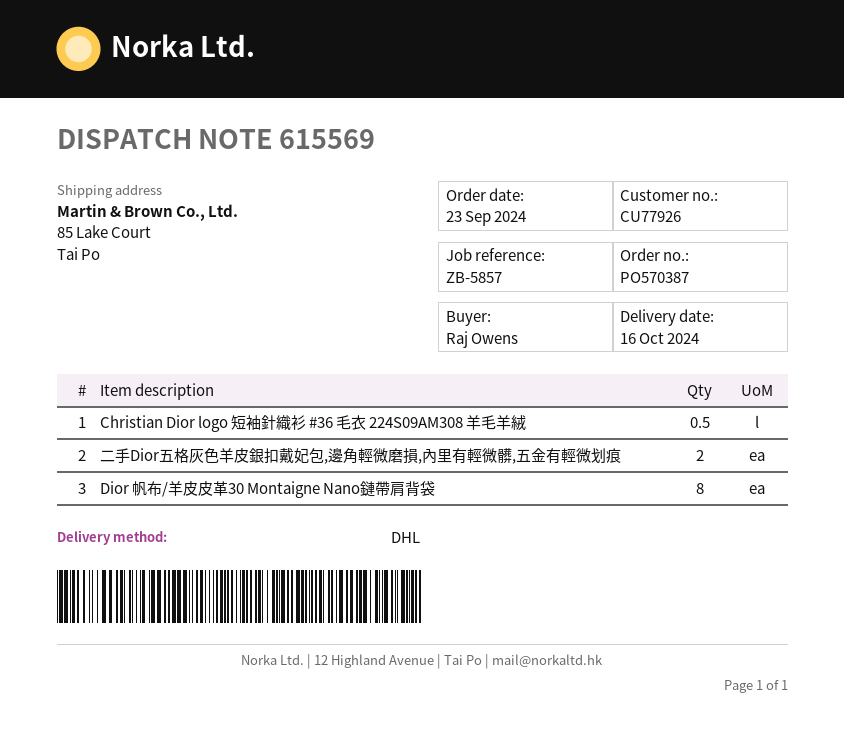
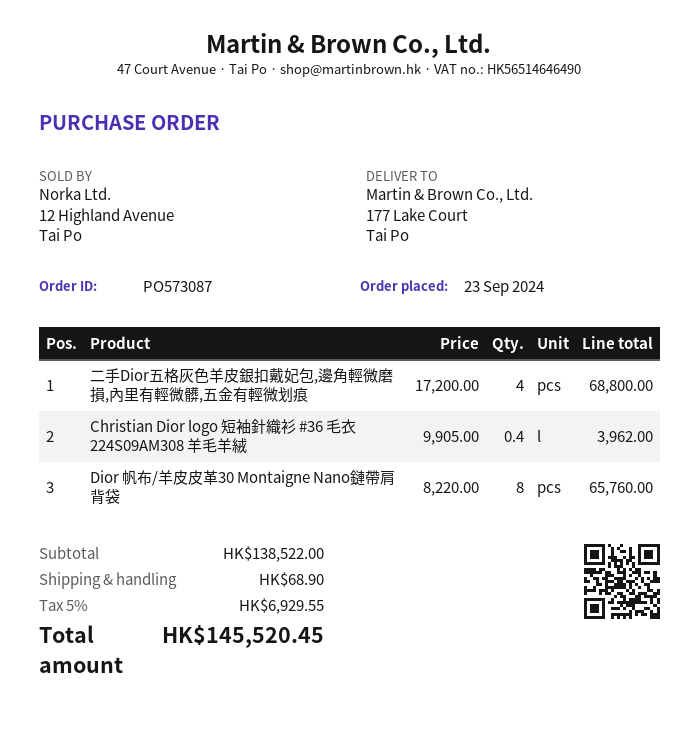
order number: PO570387 -> PO573087
ship to: 85 Lake Court, Tai Po -> 177 Lake Court, Tai Po
Christian Dior logo 短袖針織衫 #36 毛衣 224S09AM308 羊毛羊絨: 0.5 -> 0.4
二手Dior五格灰色羊皮銀扣戴妃包,邊角輕微磨損,內里有輕微髒,五金有輕微划痕: 2 -> 4

